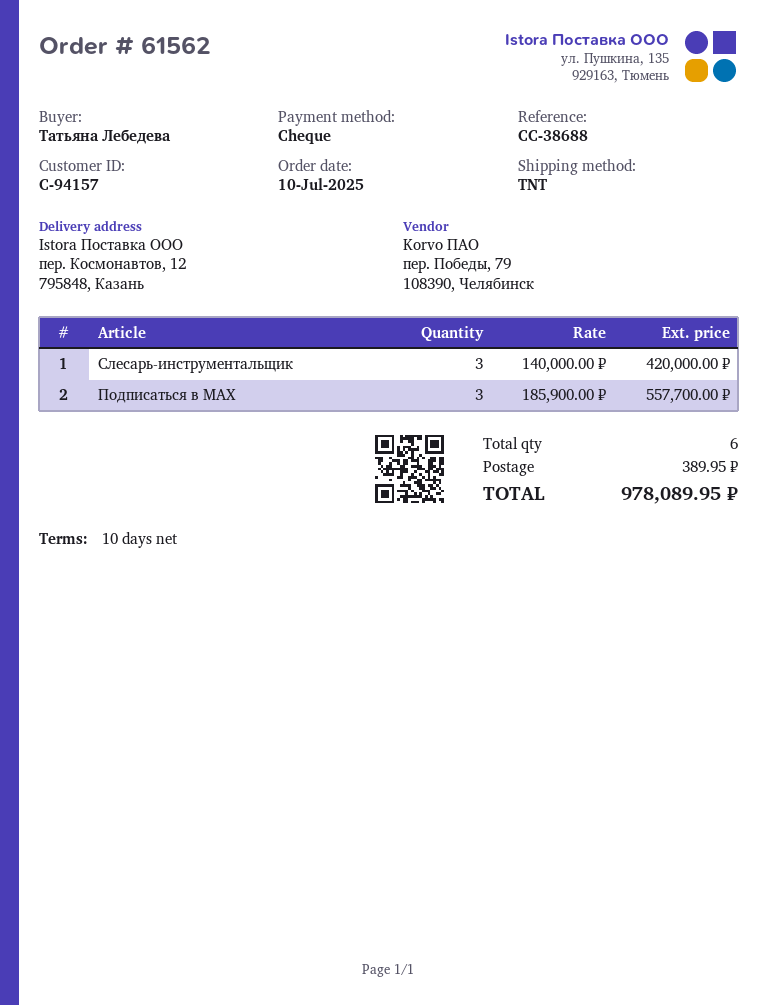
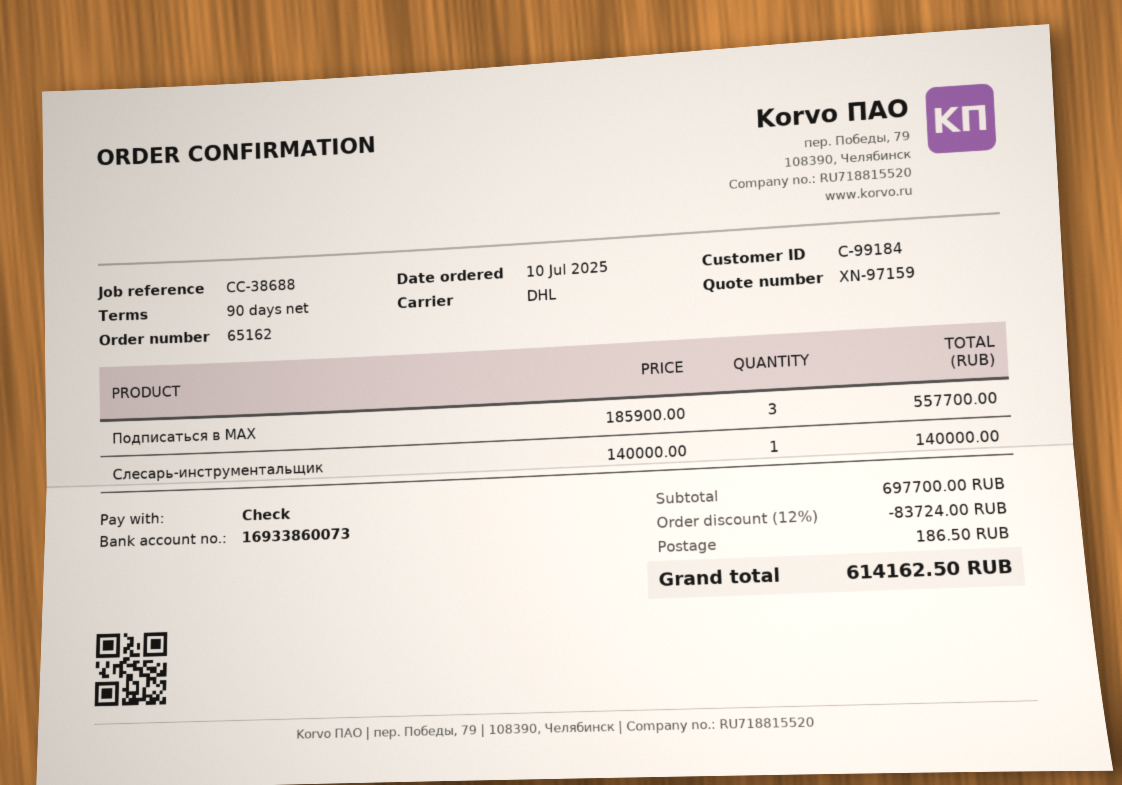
order number: 61562 -> 65162
payment terms: 10 days -> 90 days
customer number: C-94157 -> C-99184
shipping method: TNT -> DHL
Слесарь-инструментальщик: 3 x 140000.00 = 420000.00 -> 1 x 140000.00 = 140000.00
discount: none -> 12% = 83724.00
shipping: 389.95 -> 186.50
total: 978089.95 -> 614162.50

